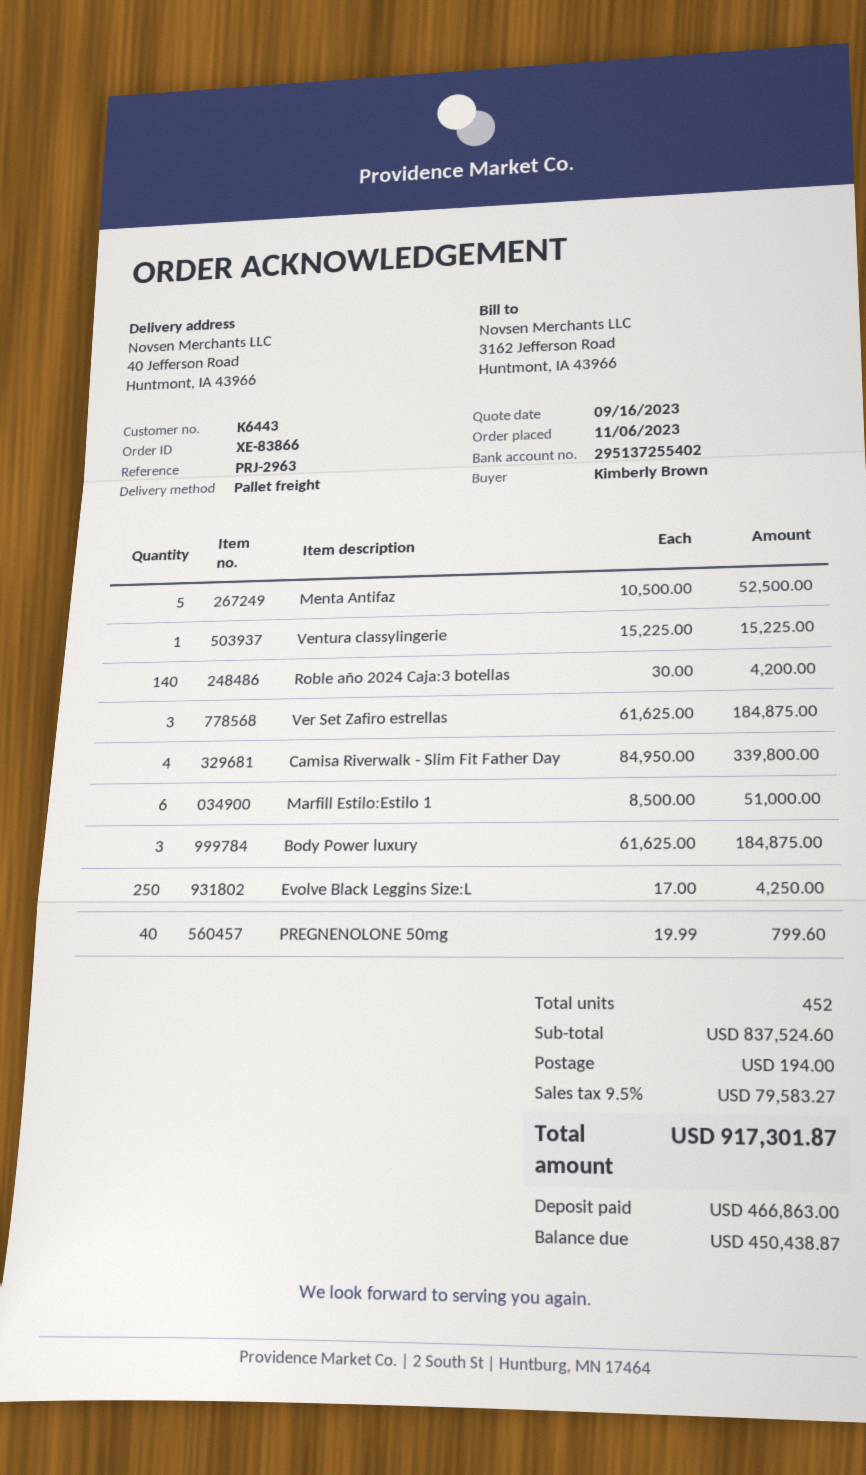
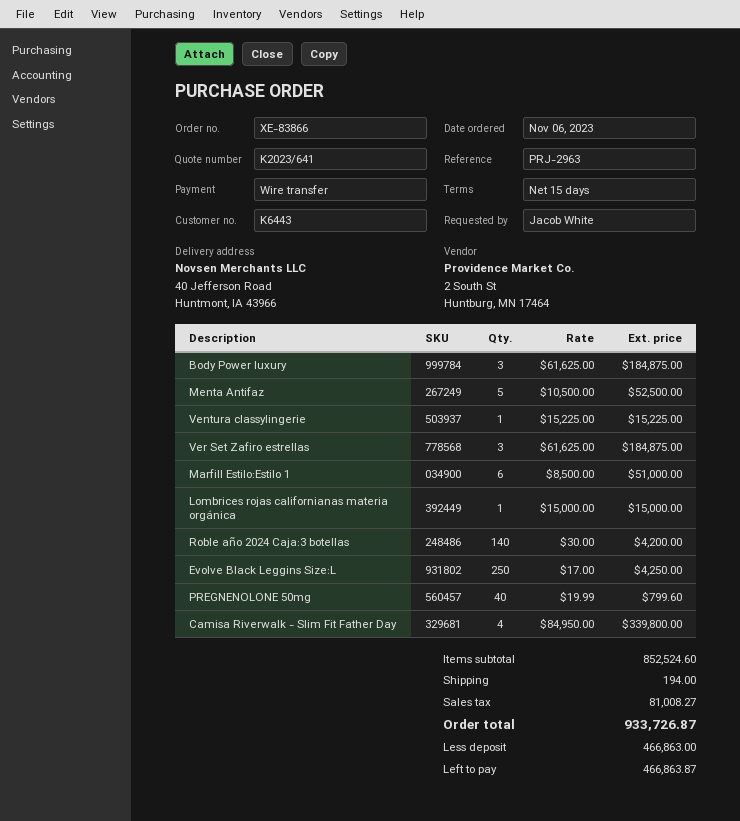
ordered by: Kimberly Brown -> Jacob White
Lombrices rojas californianas materia orgánica: none -> 1 x 15000.00 = 15000.00
subtotal: 837524.60 -> 852524.60
tax: 79583.27 -> 81008.27
total: 917301.87 -> 933726.87
balance: 450438.87 -> 466863.87

